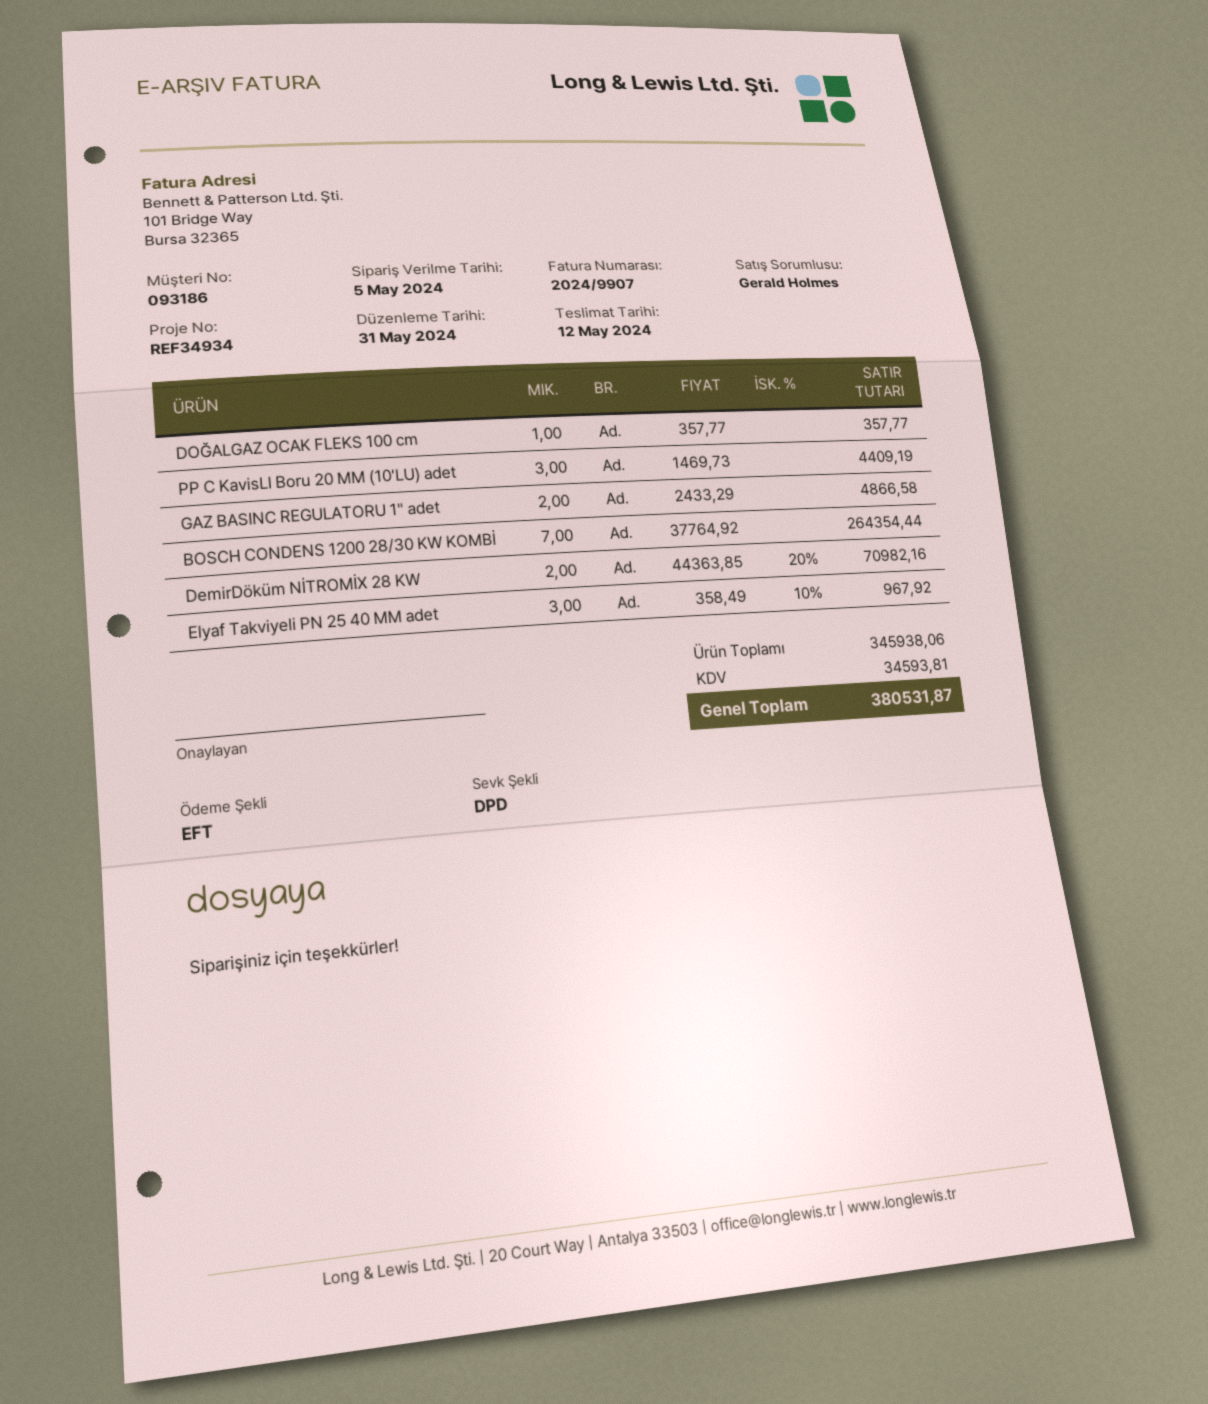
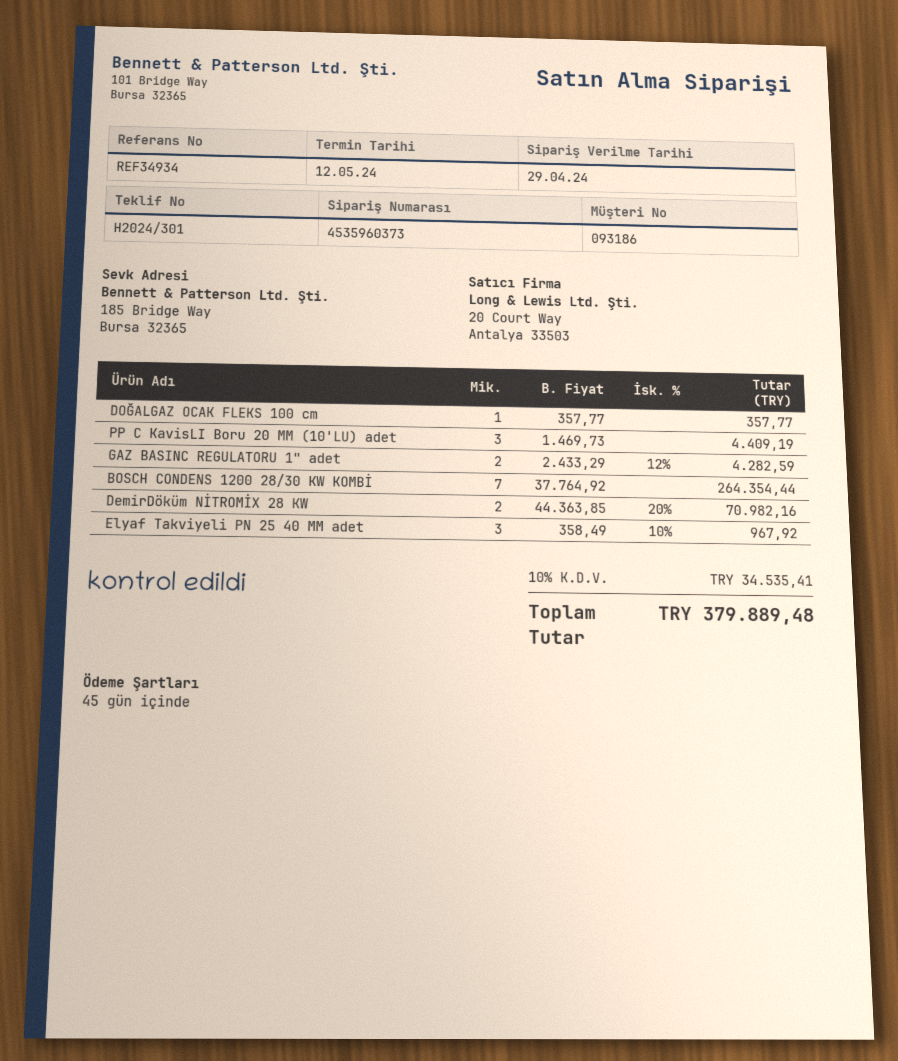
order date: 2024-05-05 -> 2024-04-29
GAZ BASINC REGULATORU 1" adet: 2 x 2433.29 = 4866.58 -> 2 x 2433.29 - 12% = 4282.59
tax: 34593.81 -> 34535.41
total: 380531.87 -> 379889.48

